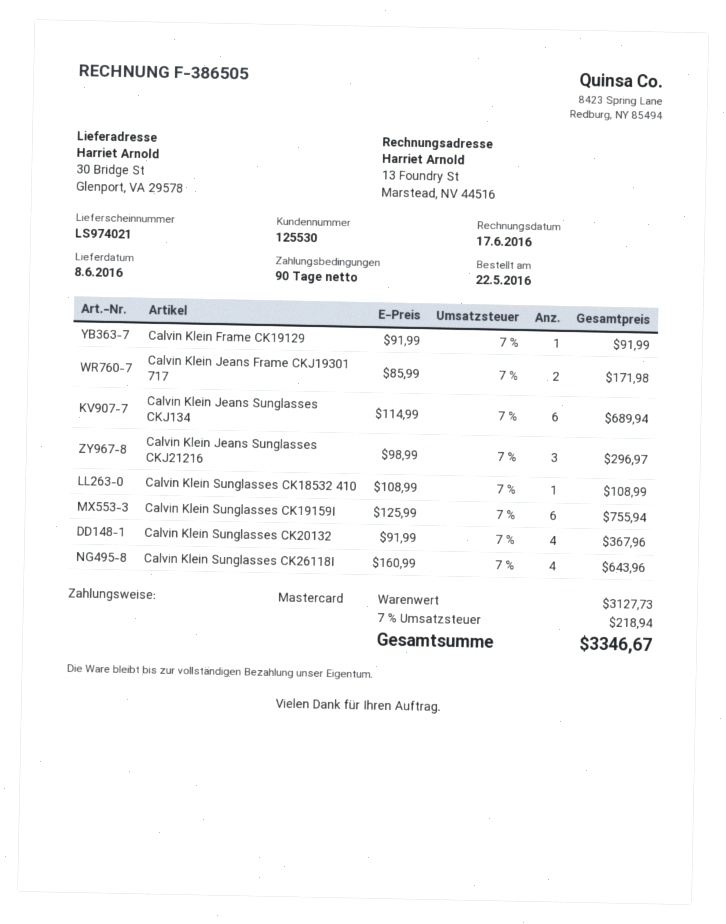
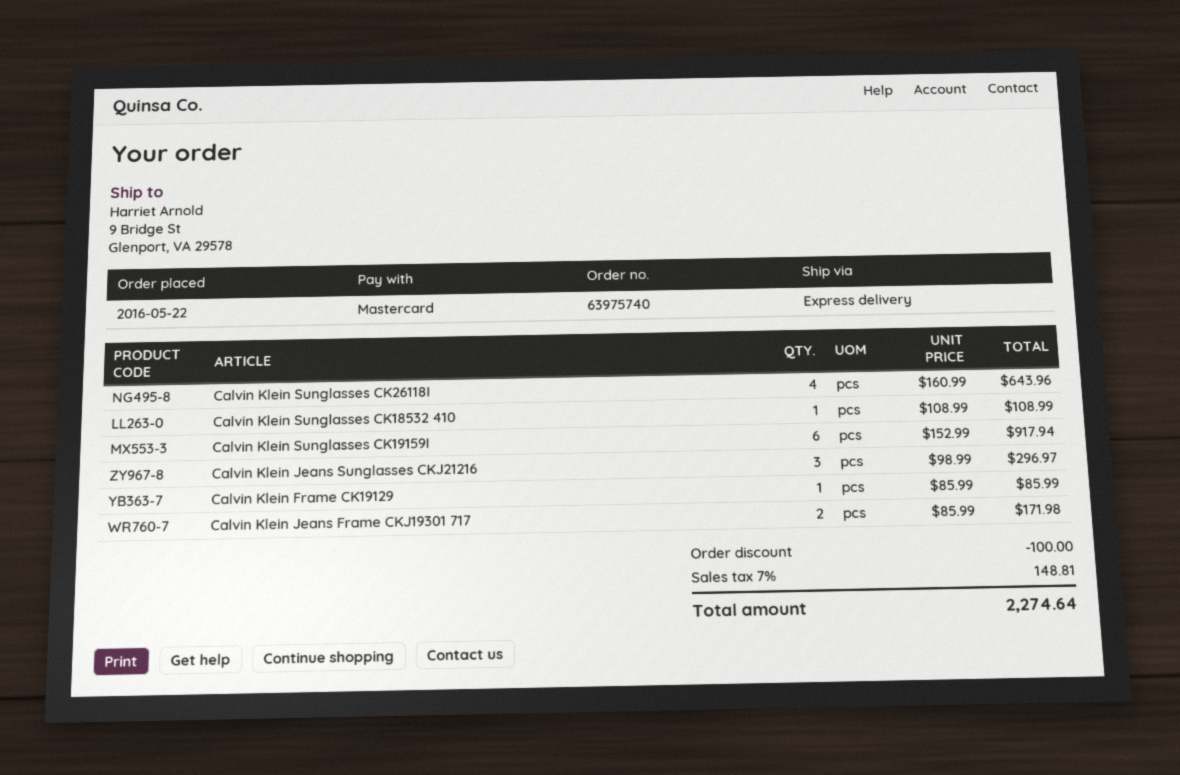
ship to: 30 Bridge St, Glenport, VA 29578 -> 9 Bridge St, Glenport, VA 29578
Calvin Klein Frame CK19129: 1 x 91.99 = 91.99 -> 1 x 85.99 = 85.99
Calvin Klein Jeans Sunglasses CKJ134: 6 x 114.99 = 689.94 -> none
Calvin Klein Sunglasses CK19159I: 6 x 125.99 = 755.94 -> 6 x 152.99 = 917.94
Calvin Klein Sunglasses CK20132: 4 x 91.99 = 367.96 -> none
discount: none -> 100.00
tax: 7% = 218.94 -> 7% = 148.81
total: 3346.67 -> 2274.64

